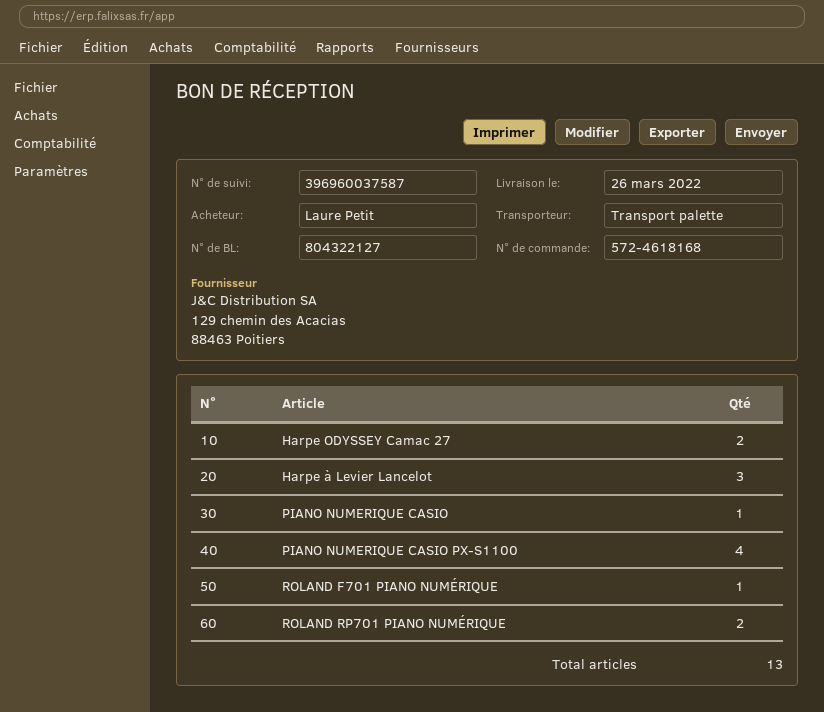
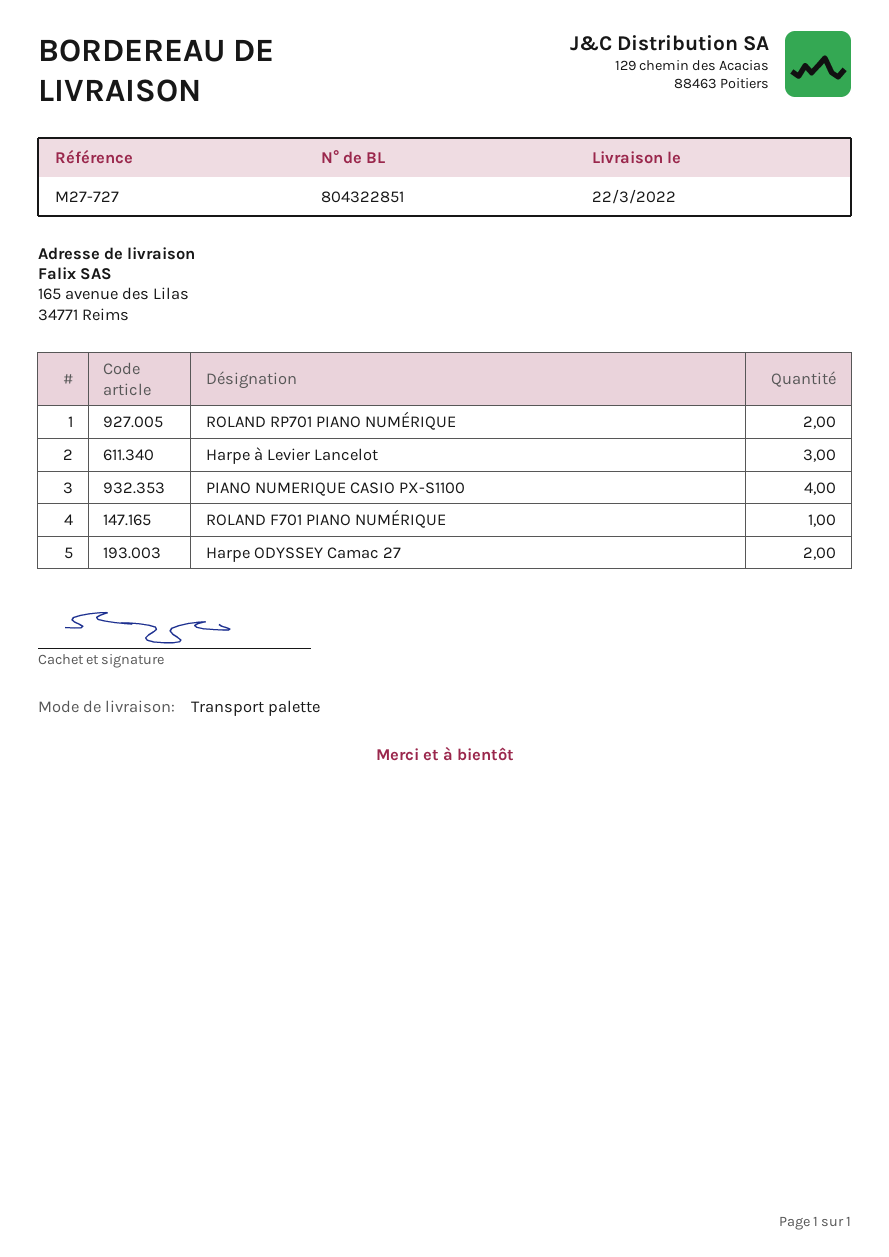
delivery note number: 804322127 -> 804322851
delivery date: 2022-03-26 -> 2022-03-22
PIANO NUMERIQUE CASIO: 1 -> none

